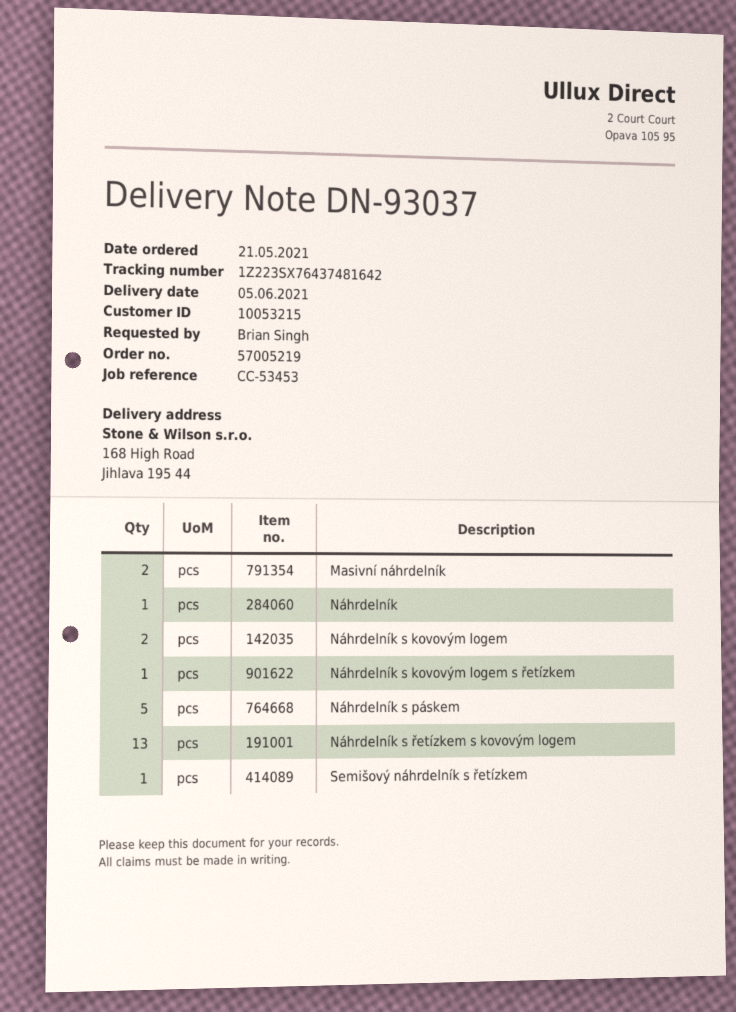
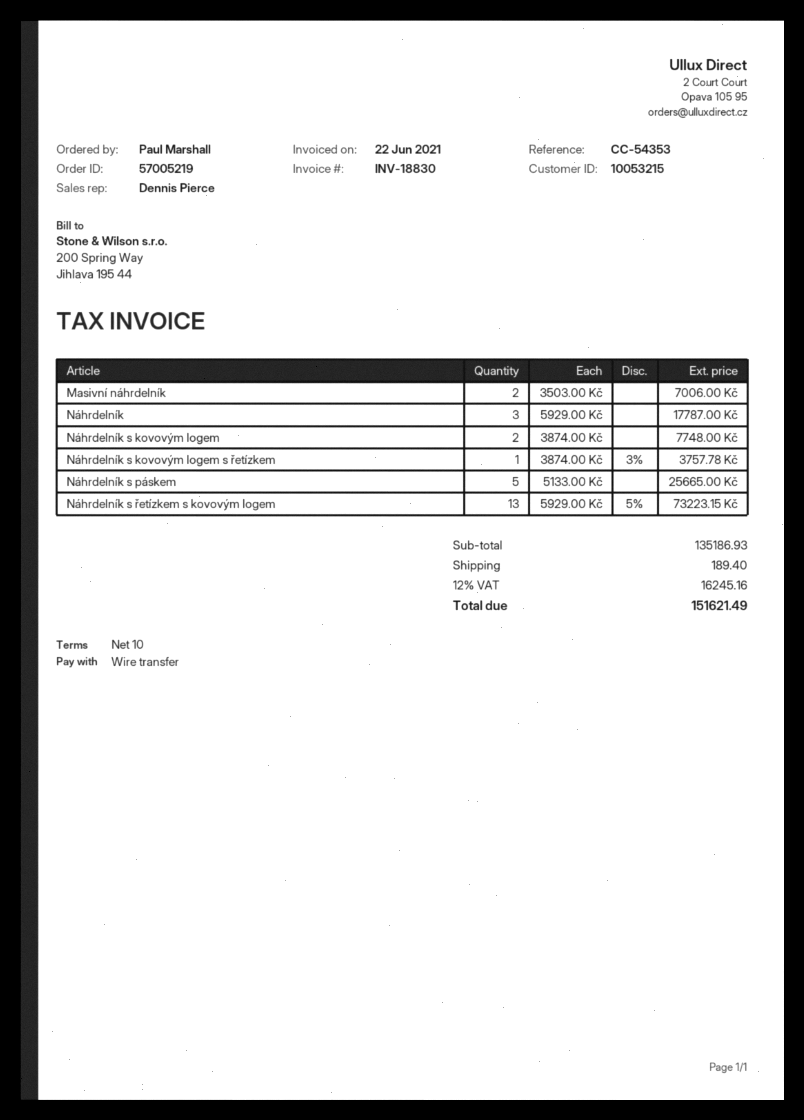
reference: CC-53453 -> CC-54353
ordered by: Brian Singh -> Paul Marshall
Náhrdelník: 1 -> 3
Semišový náhrdelník s řetízkem: 1 -> none

